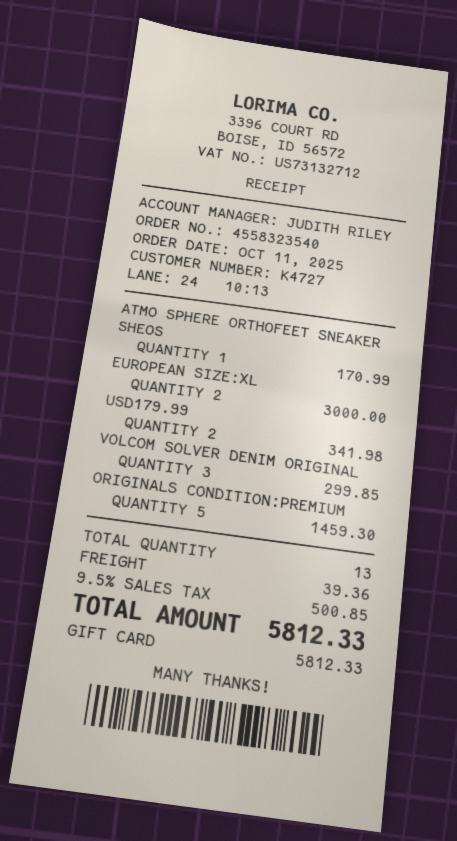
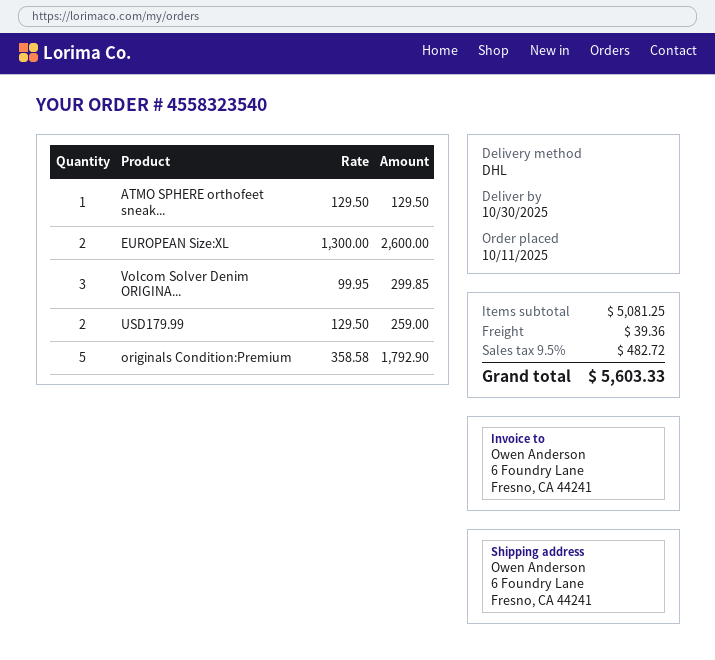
ATMO SPHERE ORTHOFEET SNEAKER SHEOS: 1 for 170.99 -> 1 for 129.50
EUROPEAN SIZE:XL: 2 for 3000.00 -> 2 for 2600.00
USD179.99: 2 for 341.98 -> 2 for 259.00
ORIGINALS CONDITION:PREMIUM: 5 for 1459.30 -> 5 for 1792.90
tax: 9.5% = 500.85 -> 9.5% = 482.72
total: 5812.33 -> 5603.33

